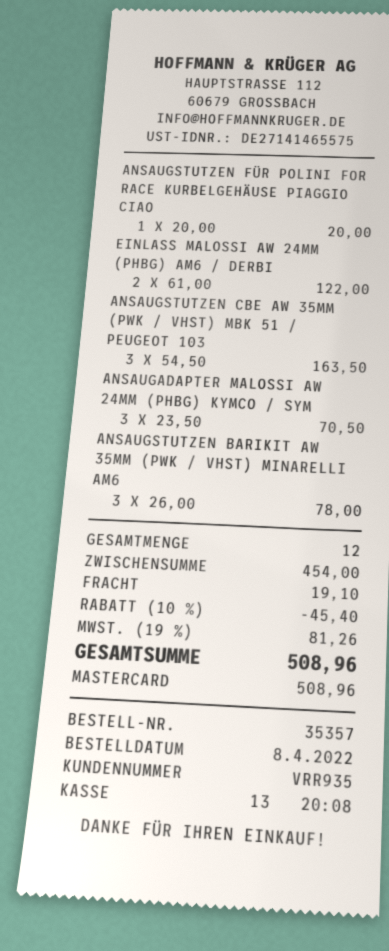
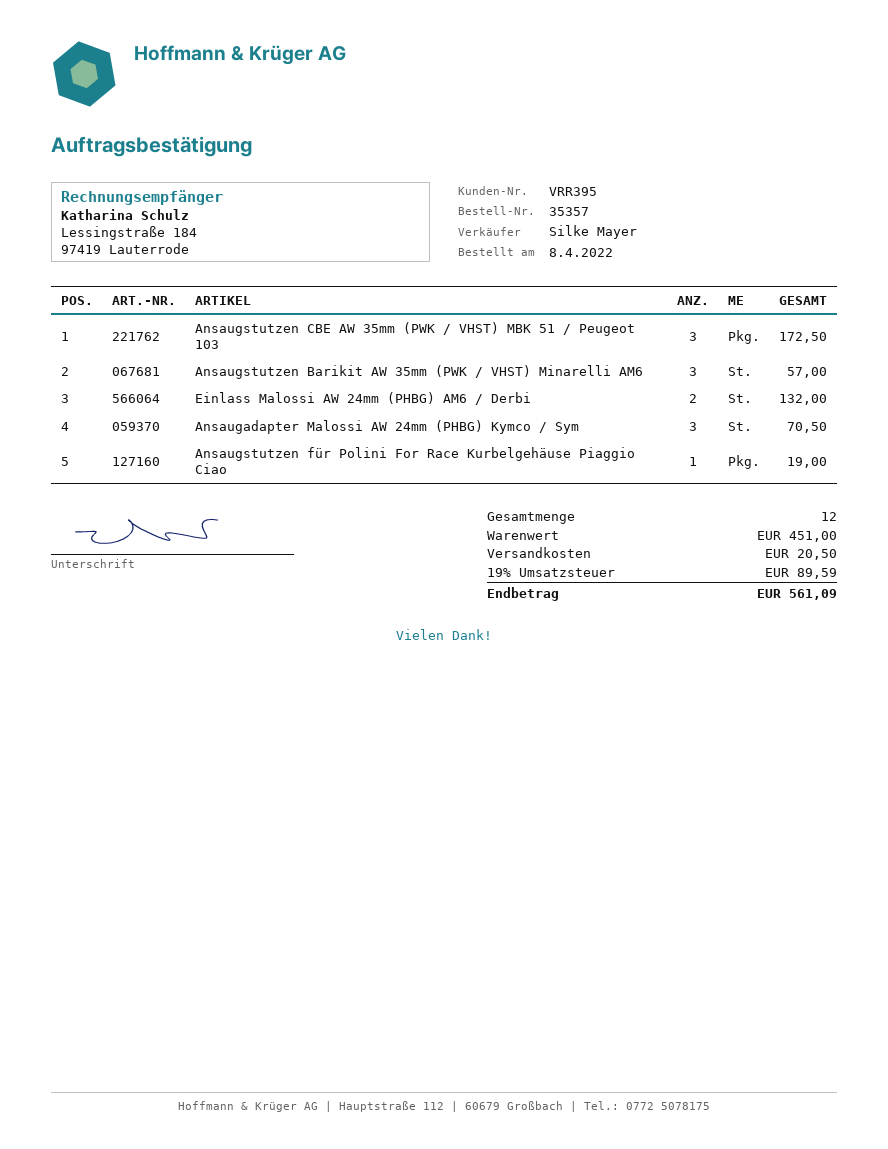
customer number: VRR935 -> VRR395
ANSAUGSTUTZEN FÜR POLINI FOR RACE KURBELGEHÄUSE PIAGGIO CIAO: 1 for 20.00 -> 1 for 19.00
EINLASS MALOSSI AW 24MM (PHBG) AM6 / DERBI: 2 for 122.00 -> 2 for 132.00
ANSAUGSTUTZEN CBE AW 35MM (PWK / VHST) MBK 51 / PEUGEOT 103: 3 for 163.50 -> 3 for 172.50
ANSAUGSTUTZEN BARIKIT AW 35MM (PWK / VHST) MINARELLI AM6: 3 for 78.00 -> 3 for 57.00
subtotal: 454.00 -> 451.00
discount: 10% = 45.40 -> none
shipping: 19.10 -> 20.50
tax: 19% = 81.26 -> 19% = 89.59
total: 508.96 -> 561.09

